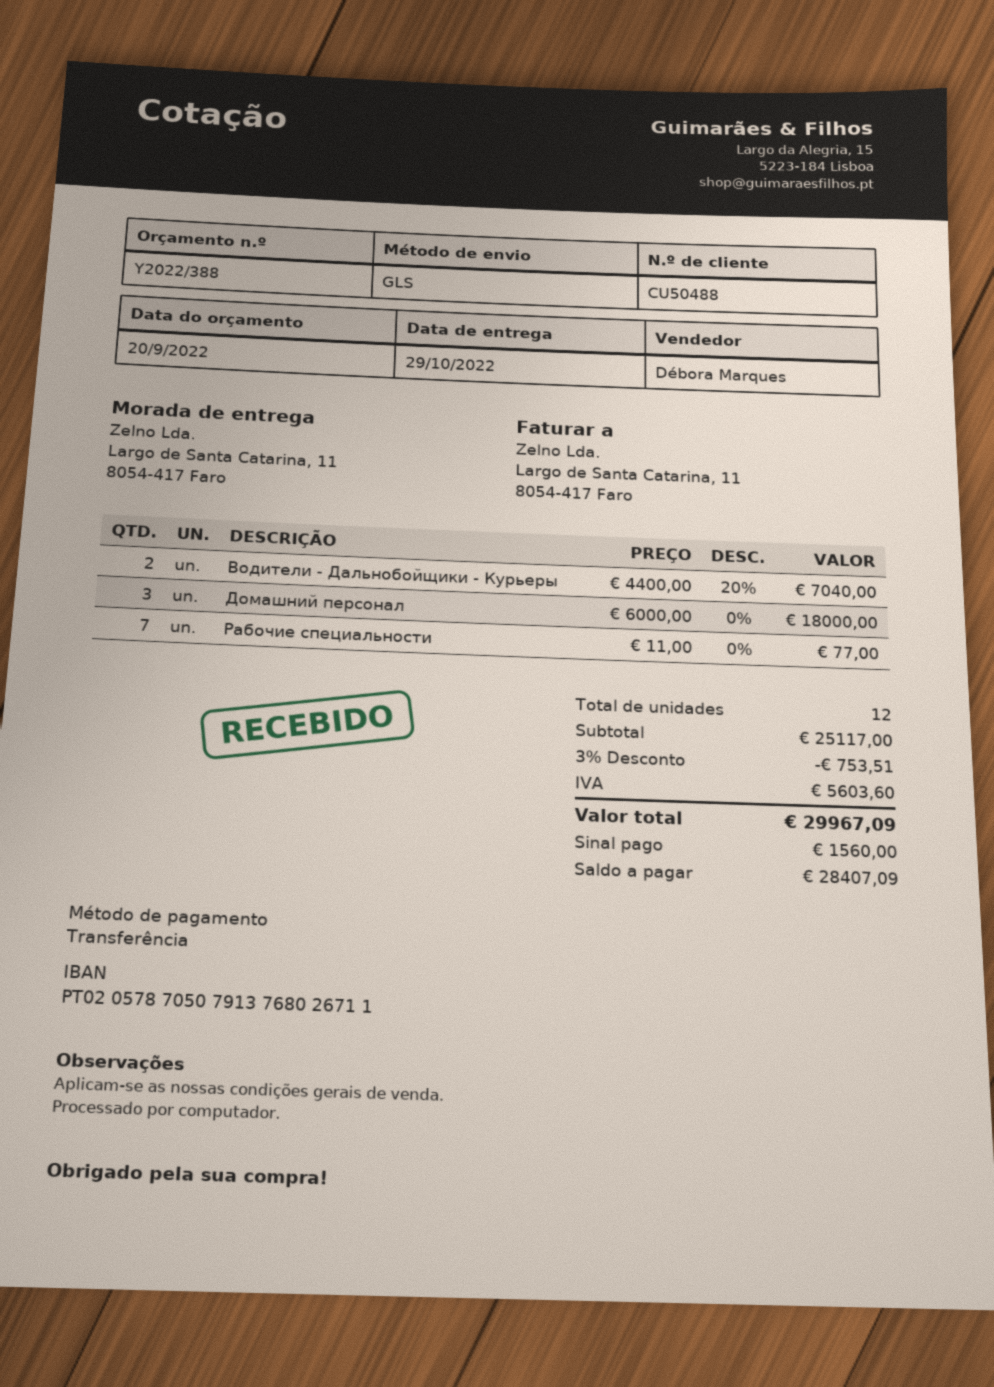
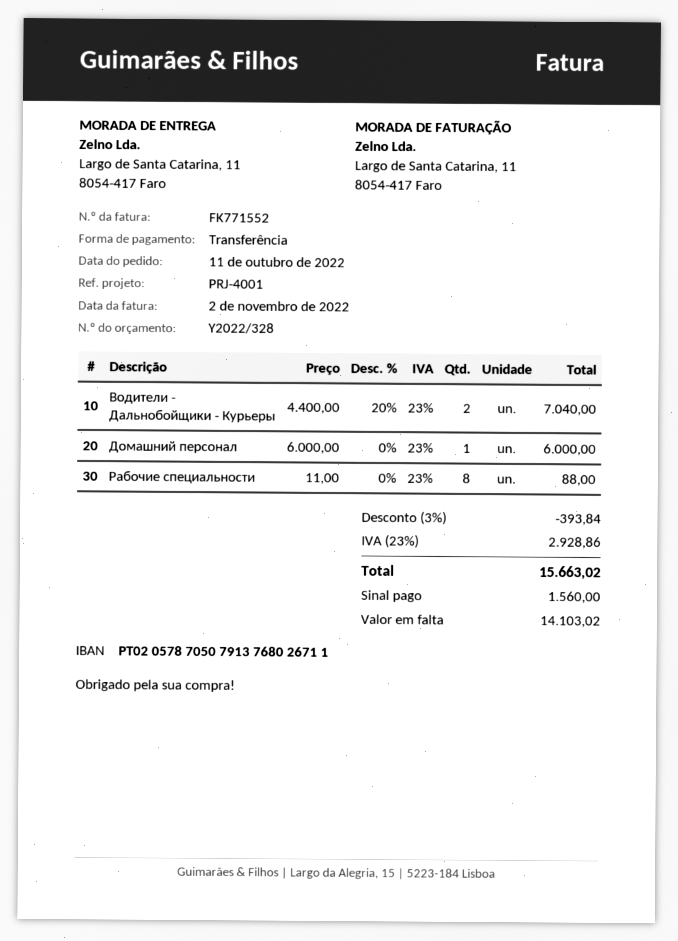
quote number: Y2022/388 -> Y2022/328
Домашний персонал: 3 x 6000.00 = 18000.00 -> 1 x 6000.00 = 6000.00
Рабочие специальности: 7 x 11.00 = 77.00 -> 8 x 11.00 = 88.00
discount: 3% = 753.51 -> 3% = 393.84
tax: 5603.60 -> 2928.86
total: 29967.09 -> 15663.02
balance: 28407.09 -> 14103.02

